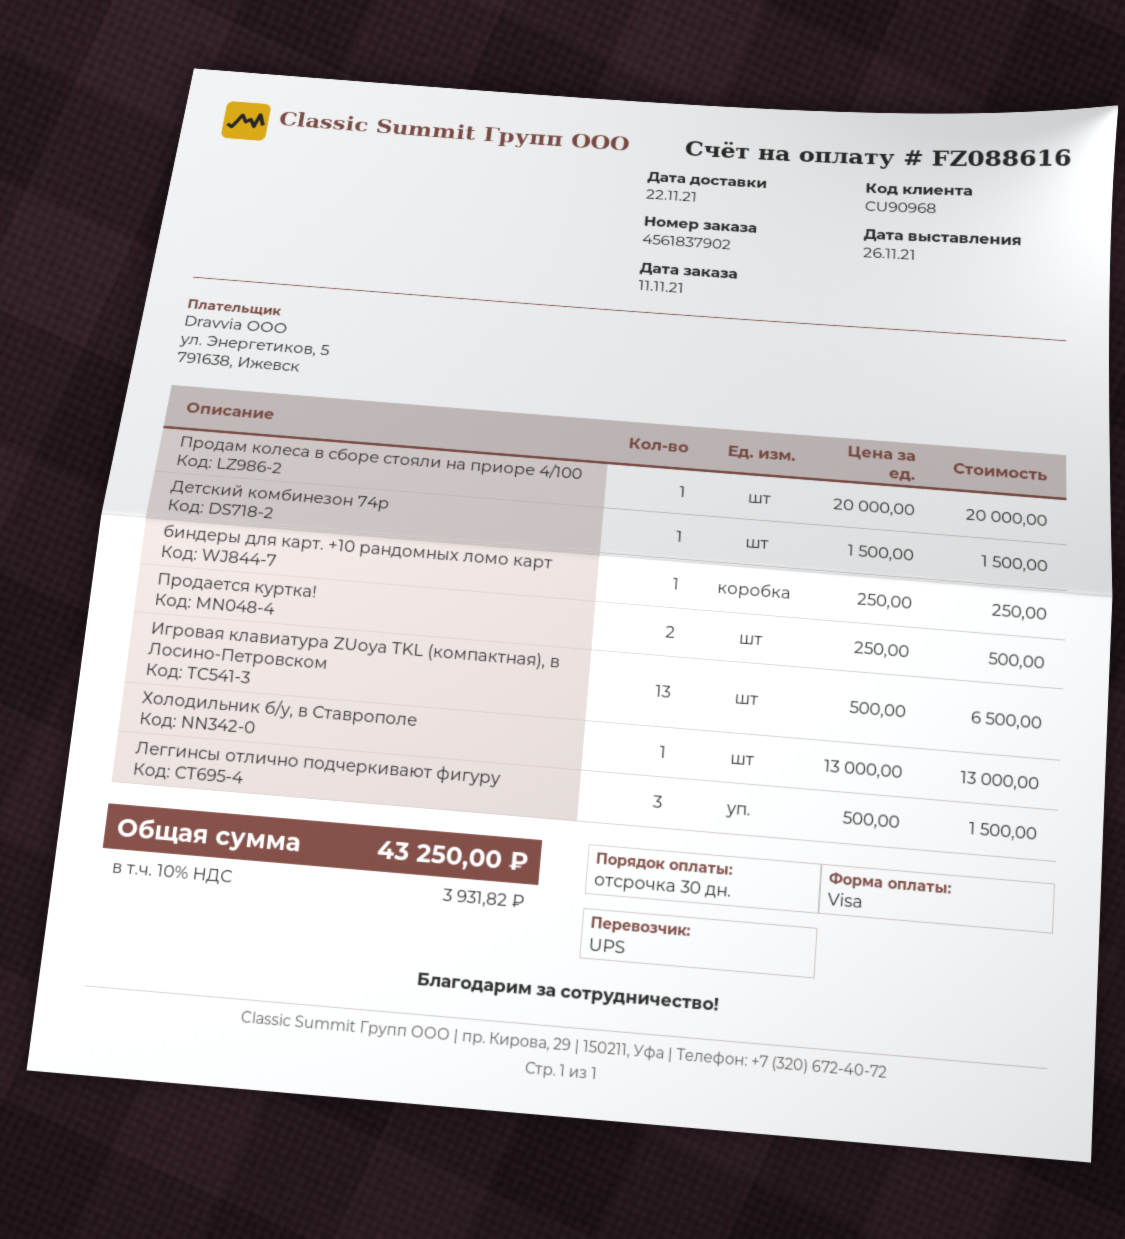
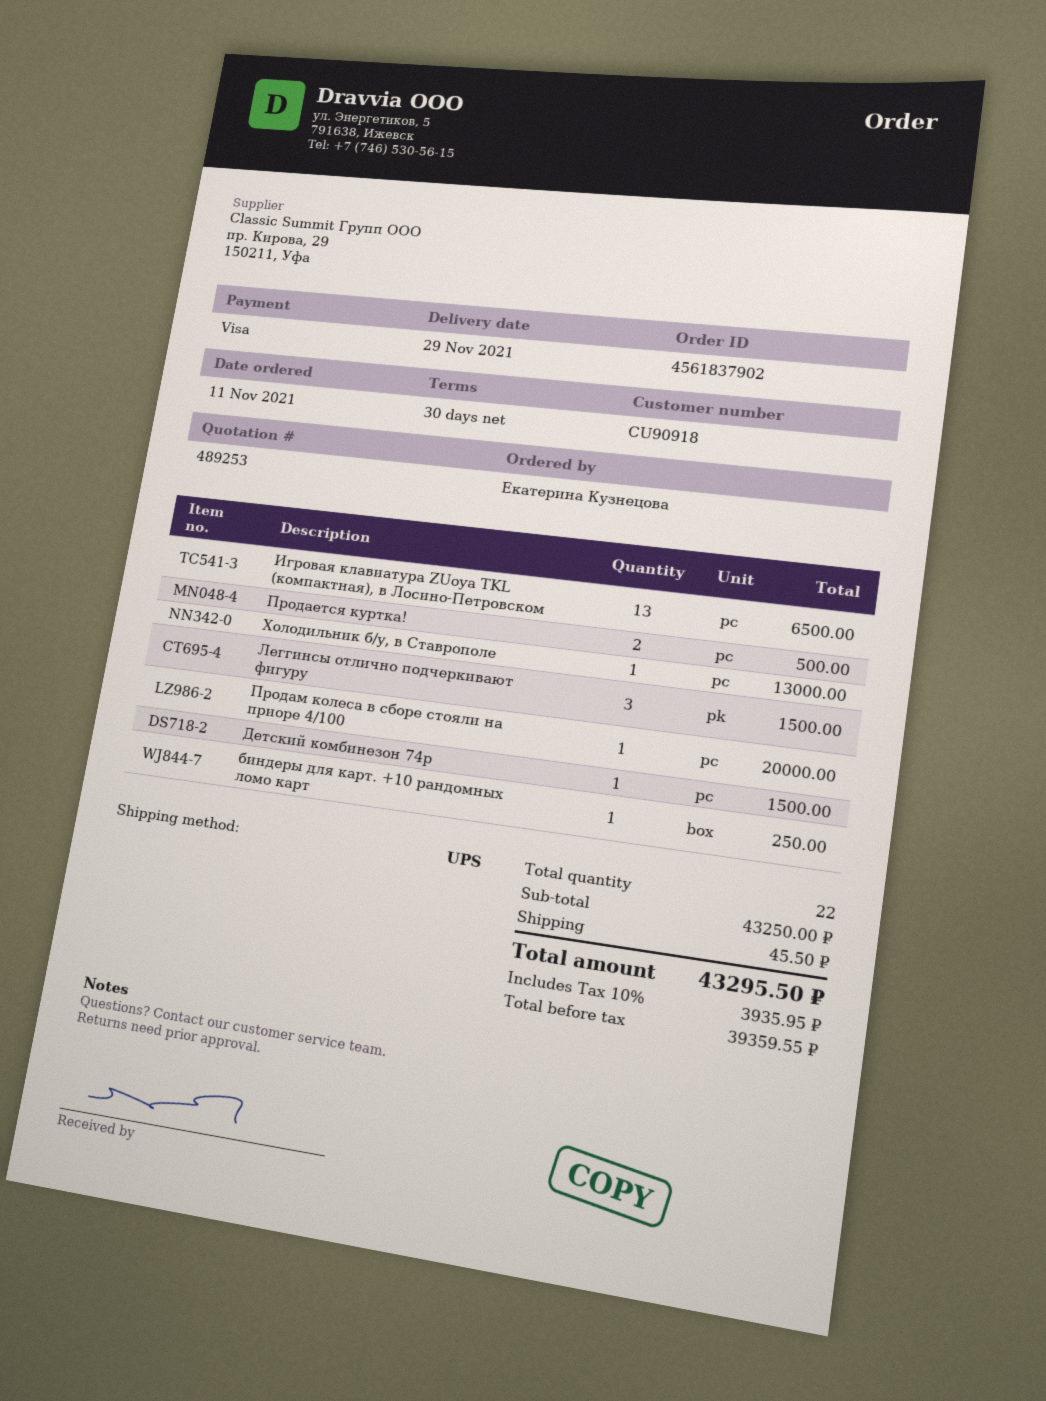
delivery date: 2021-11-22 -> 2021-11-29
customer number: CU90968 -> CU90918
shipping: none -> 45.50
tax: 10% = 3931.82 -> 10% = 3935.95
total: 43250.00 -> 43295.50

